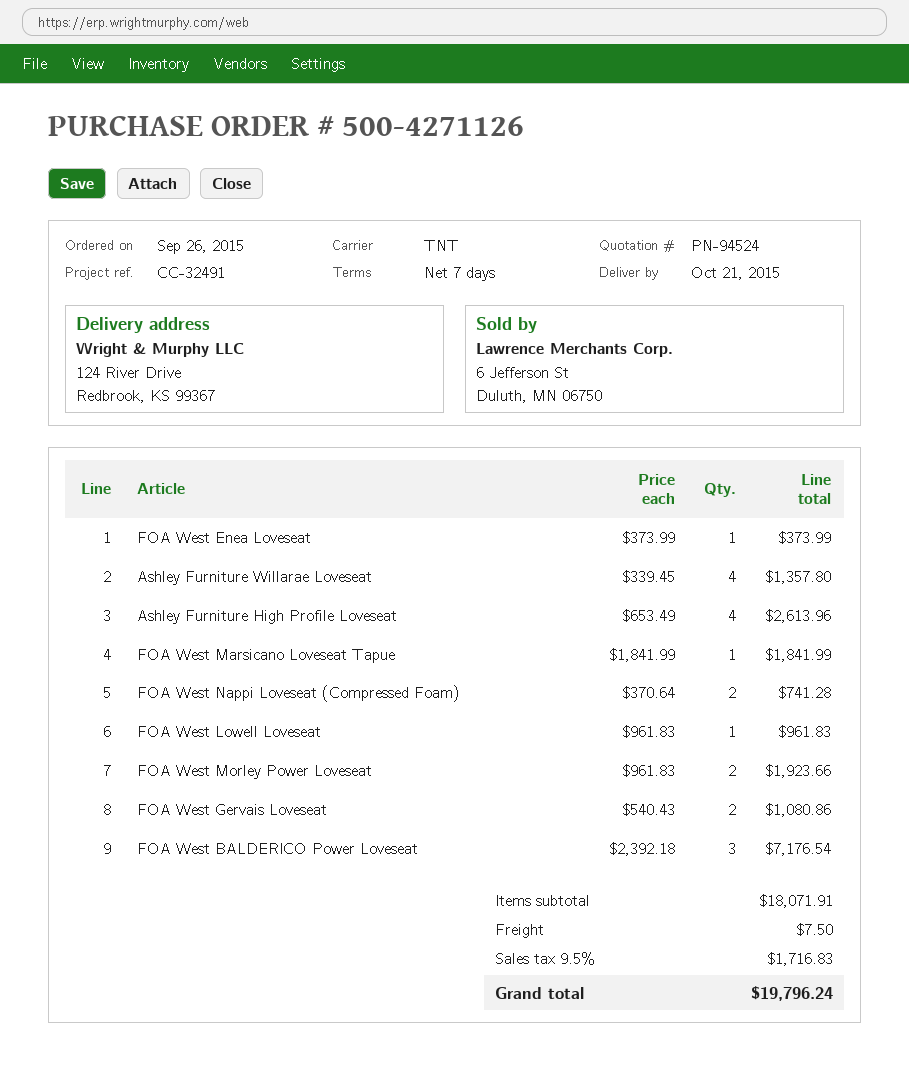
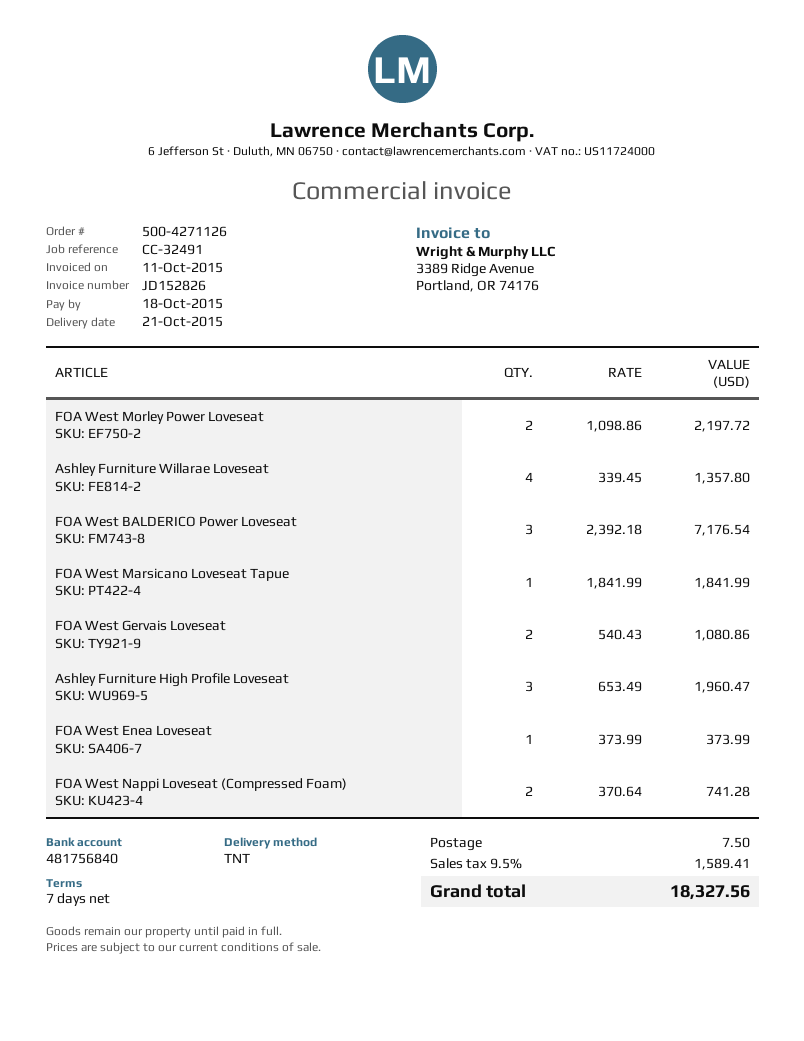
Ashley Furniture High Profile Loveseat: 4 x 653.49 = 2613.96 -> 3 x 653.49 = 1960.47
FOA West Lowell Loveseat: 1 x 961.83 = 961.83 -> none
FOA West Morley Power Loveseat: 2 x 961.83 = 1923.66 -> 2 x 1098.86 = 2197.72
tax: 9.5% = 1716.83 -> 9.5% = 1589.41
total: 19796.24 -> 18327.56

